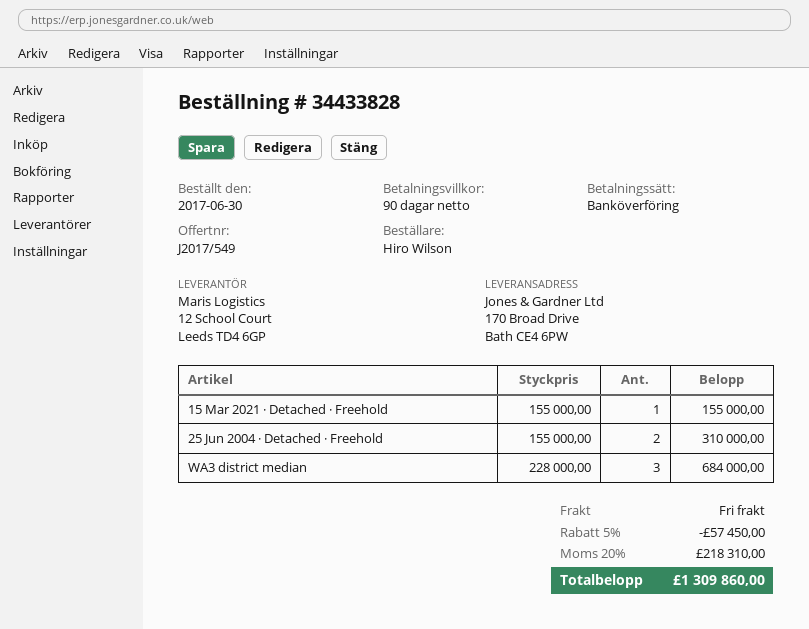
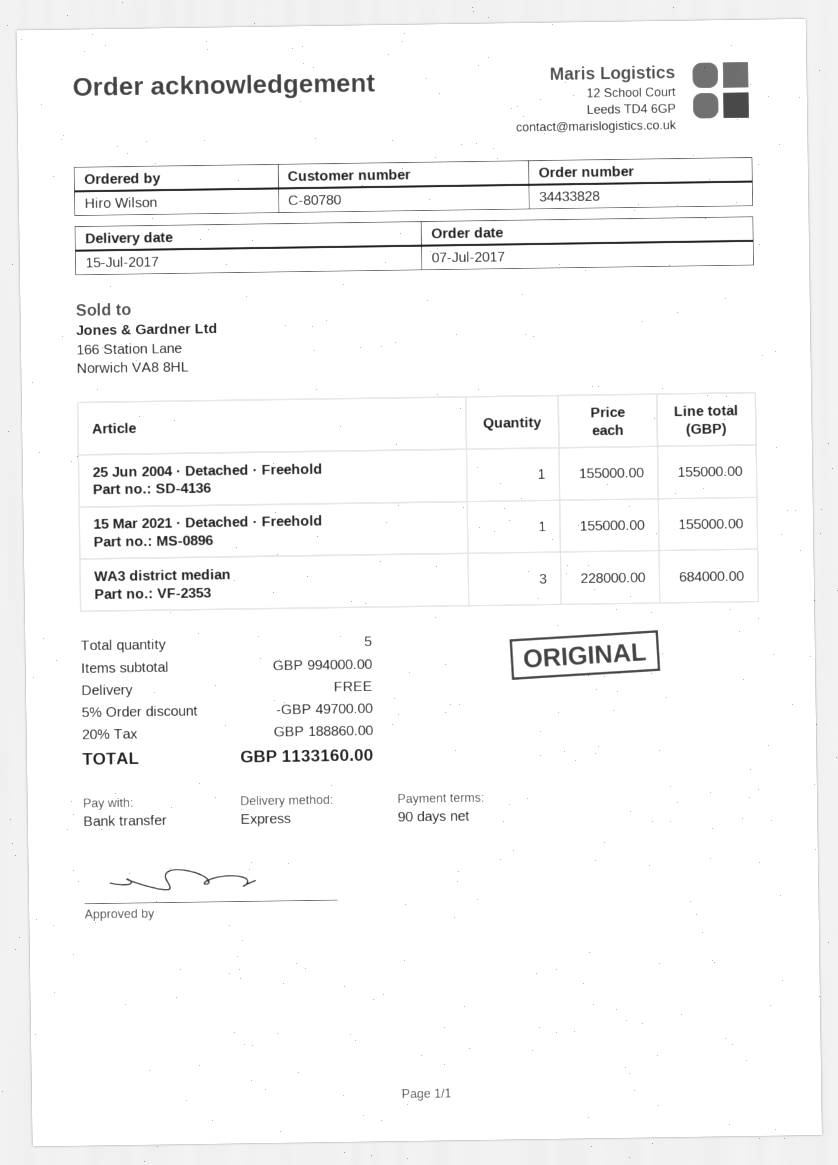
order date: 2017-06-30 -> 2017-07-07
25 Jun 2004 · Detached · Freehold: 2 x 155000.00 = 310000.00 -> 1 x 155000.00 = 155000.00
discount: 5% = 57450.00 -> 5% = 49700.00
tax: 20% = 218310.00 -> 20% = 188860.00
total: 1309860.00 -> 1133160.00

